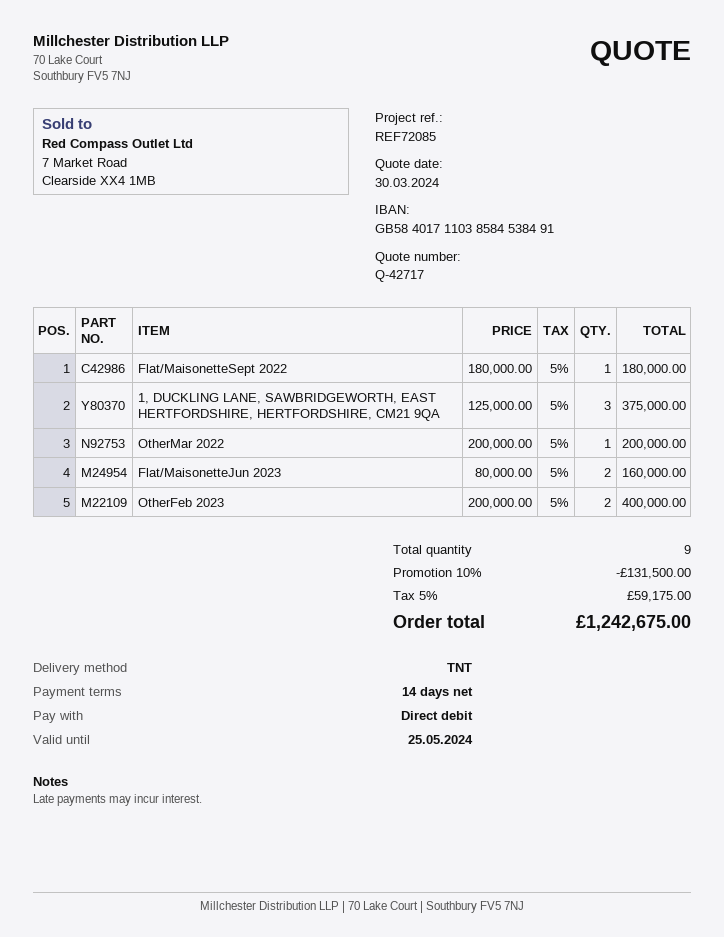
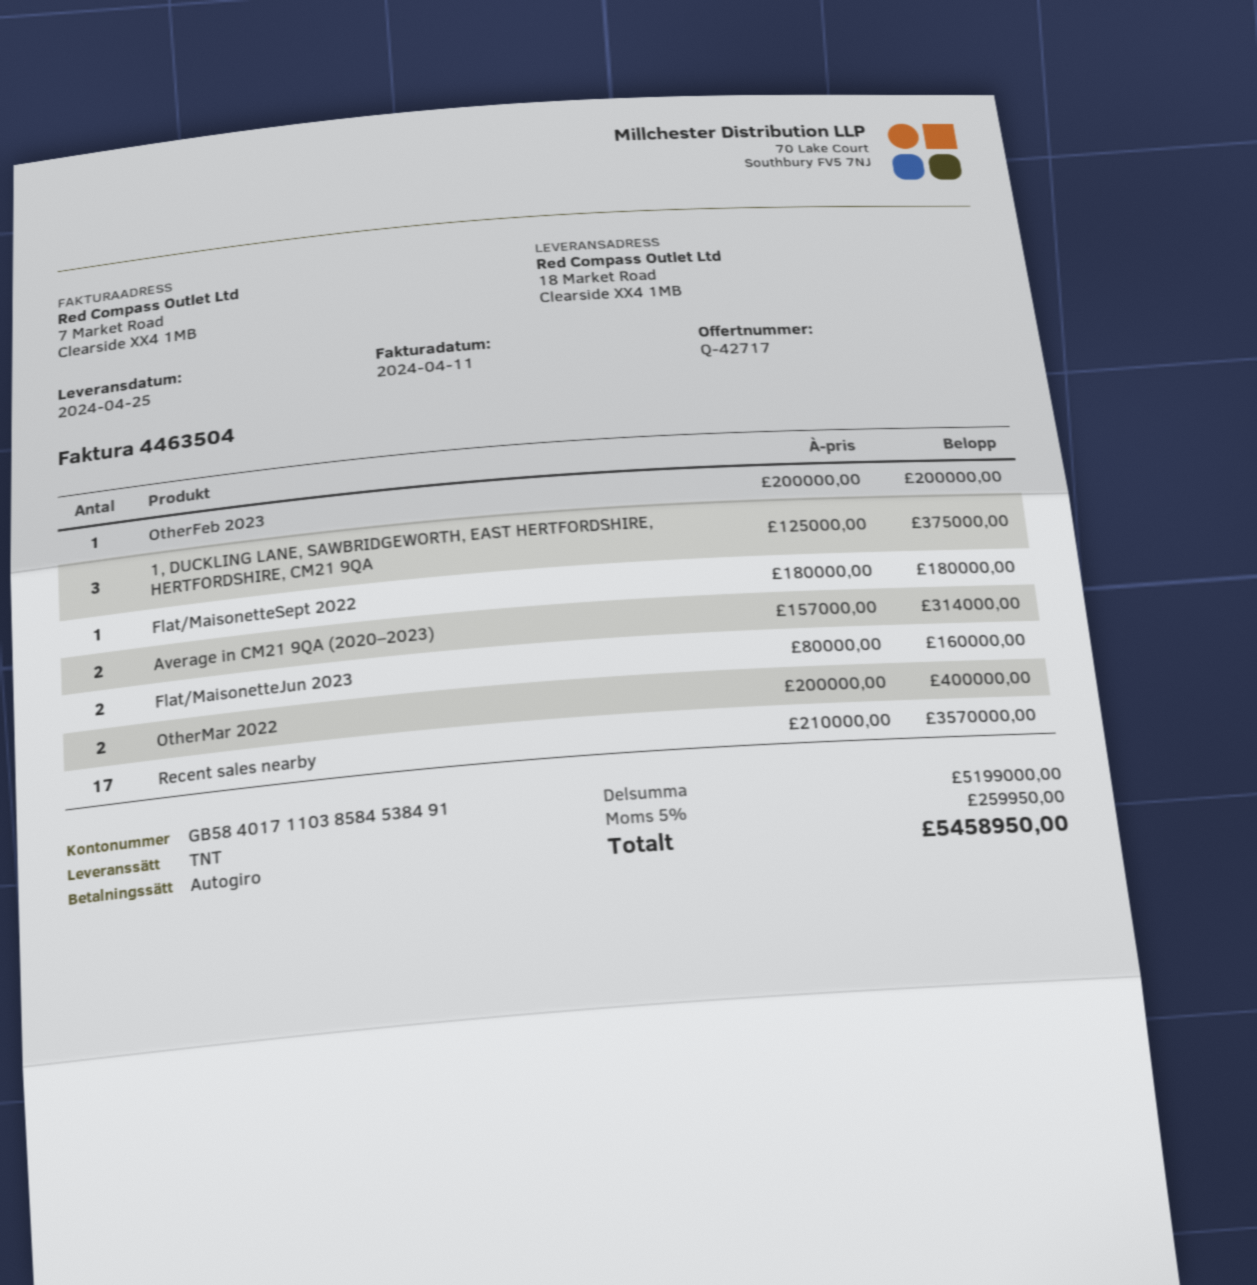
OtherMar 2022: 1 x 200000.00 = 200000.00 -> 2 x 200000.00 = 400000.00
OtherFeb 2023: 2 x 200000.00 = 400000.00 -> 1 x 200000.00 = 200000.00
Average in CM21 9QA (2020–2023): none -> 2 x 157000.00 = 314000.00
Recent sales nearby: none -> 17 x 210000.00 = 3570000.00
discount: 10% = 131500.00 -> none
tax: 5% = 59175.00 -> 5% = 259950.00
total: 1242675.00 -> 5458950.00

